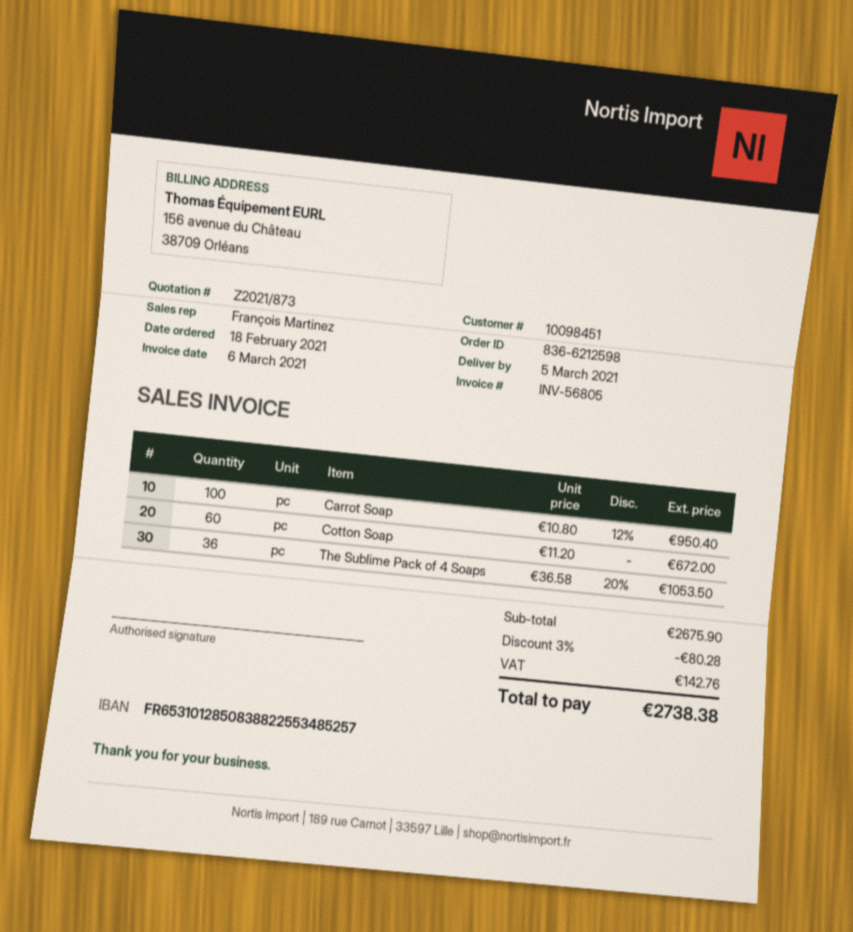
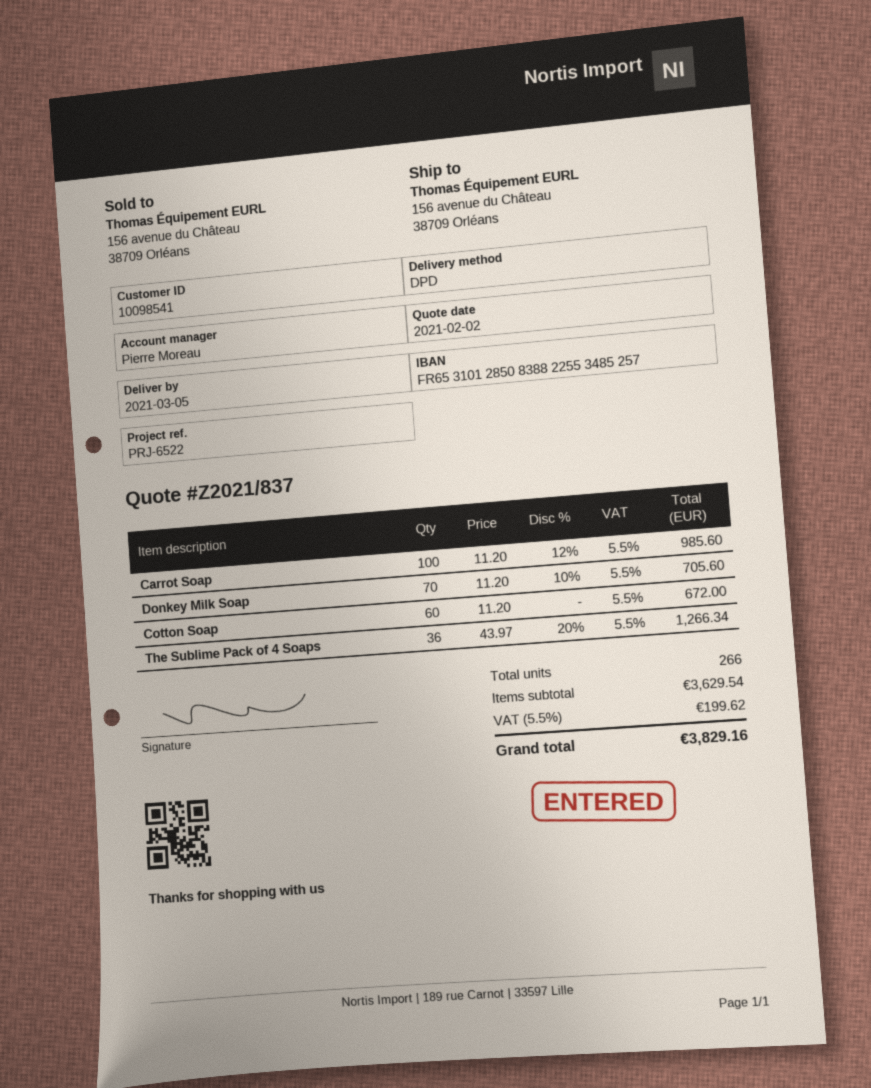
quote number: Z2021/873 -> Z2021/837
customer number: 10098451 -> 10098541
sales rep: François Martinez -> Pierre Moreau
Carrot Soap: 100 x 10.80 - 12% = 950.40 -> 100 x 11.20 - 12% = 985.60
The Sublime Pack of 4 Soaps: 36 x 36.58 - 20% = 1053.50 -> 36 x 43.97 - 20% = 1266.34
Donkey Milk Soap: none -> 70 x 11.20 - 10% = 705.60
subtotal: 2675.90 -> 3629.54
discount: 3% = 80.28 -> none
tax: 142.76 -> 199.62
total: 2738.38 -> 3829.16

